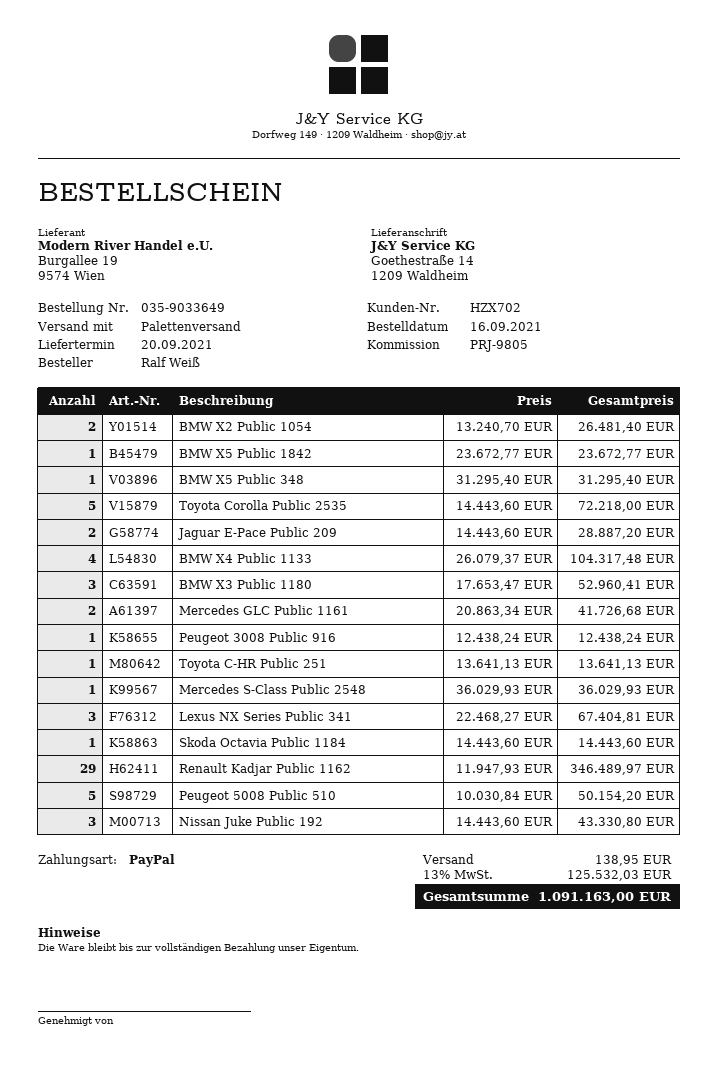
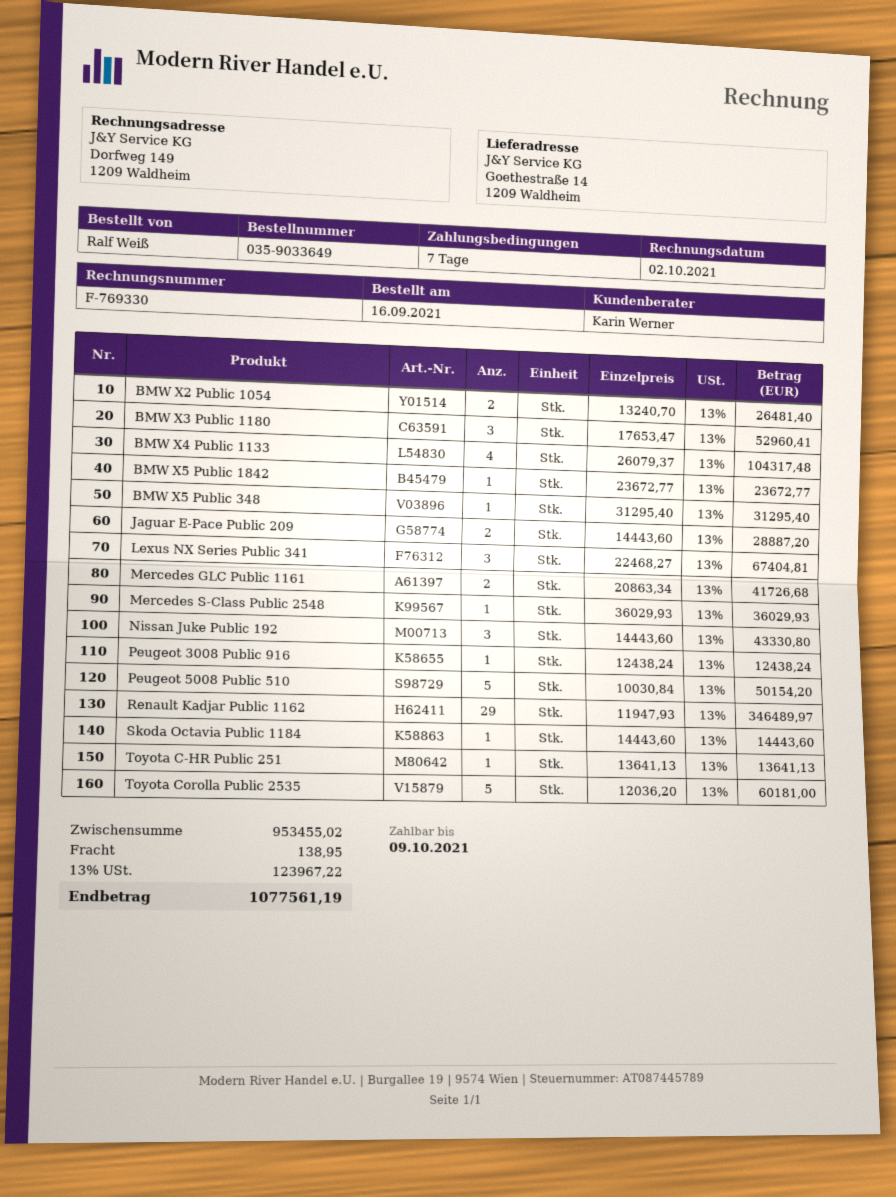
Toyota Corolla Public 2535: 5 x 14443.60 = 72218.00 -> 5 x 12036.20 = 60181.00
tax: 13% = 125532.03 -> 13% = 123967.22
total: 1091163.00 -> 1077561.19

